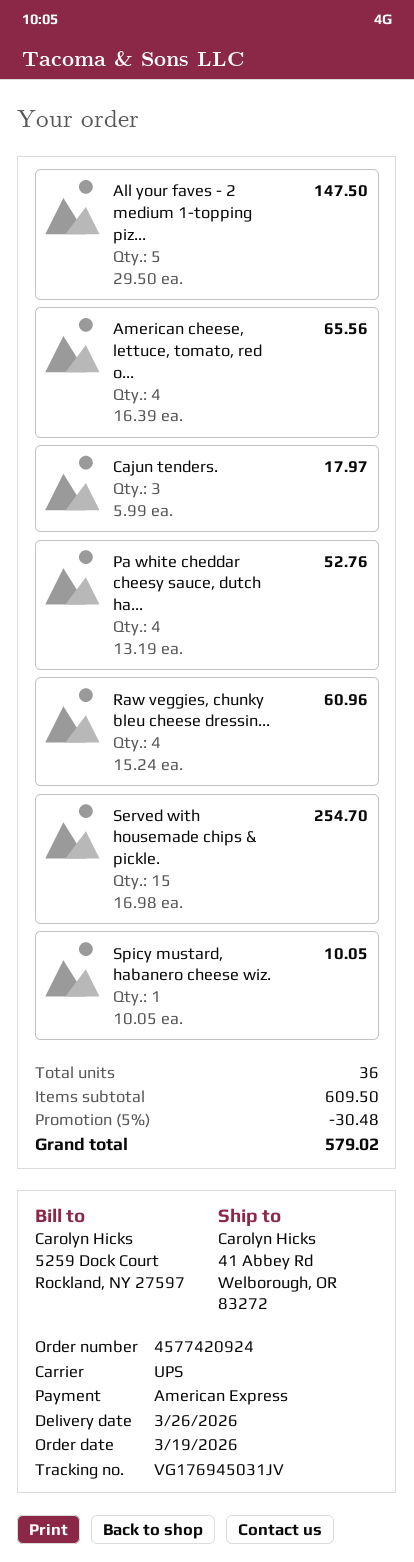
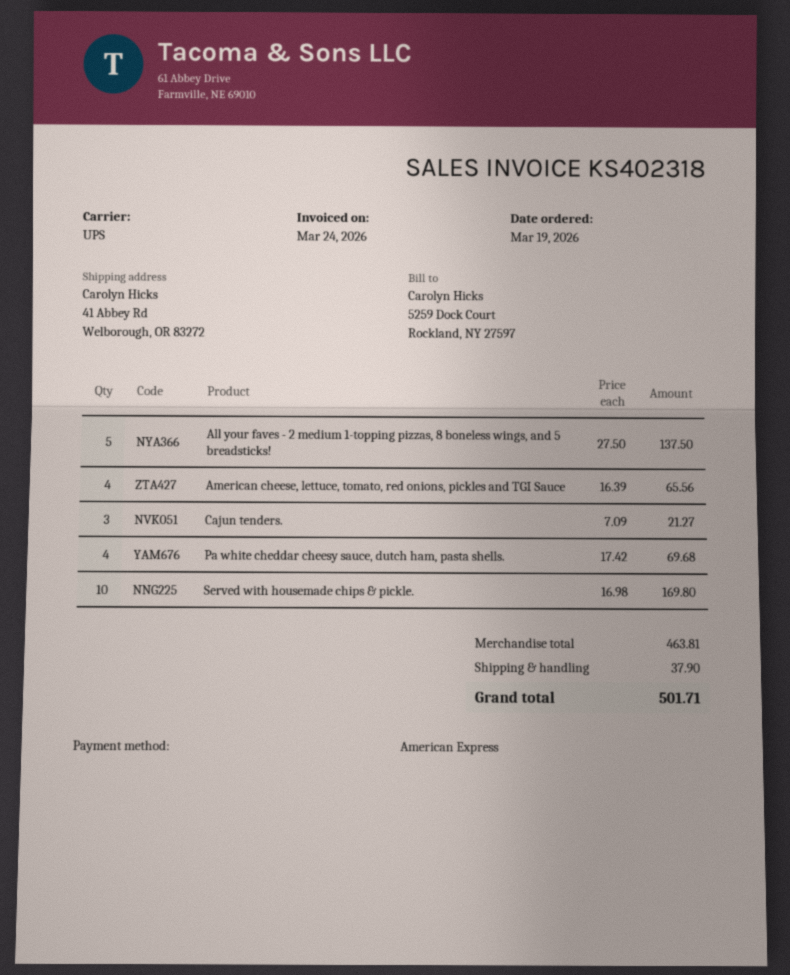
All your faves - 2 medium 1-topping piz...: 5 x 29.50 = 147.50 -> 5 x 27.50 = 137.50
Cajun tenders.: 3 x 5.99 = 17.97 -> 3 x 7.09 = 21.27
Pa white cheddar cheesy sauce, dutch ha...: 4 x 13.19 = 52.76 -> 4 x 17.42 = 69.68
Raw veggies, chunky bleu cheese dressin...: 4 x 15.24 = 60.96 -> none
Served with housemade chips & pickle.: 15 x 16.98 = 254.70 -> 10 x 16.98 = 169.80
Spicy mustard, habanero cheese wiz.: 1 x 10.05 = 10.05 -> none
subtotal: 609.50 -> 463.81
discount: 5% = 30.48 -> none
shipping: none -> 37.90
total: 579.02 -> 501.71

